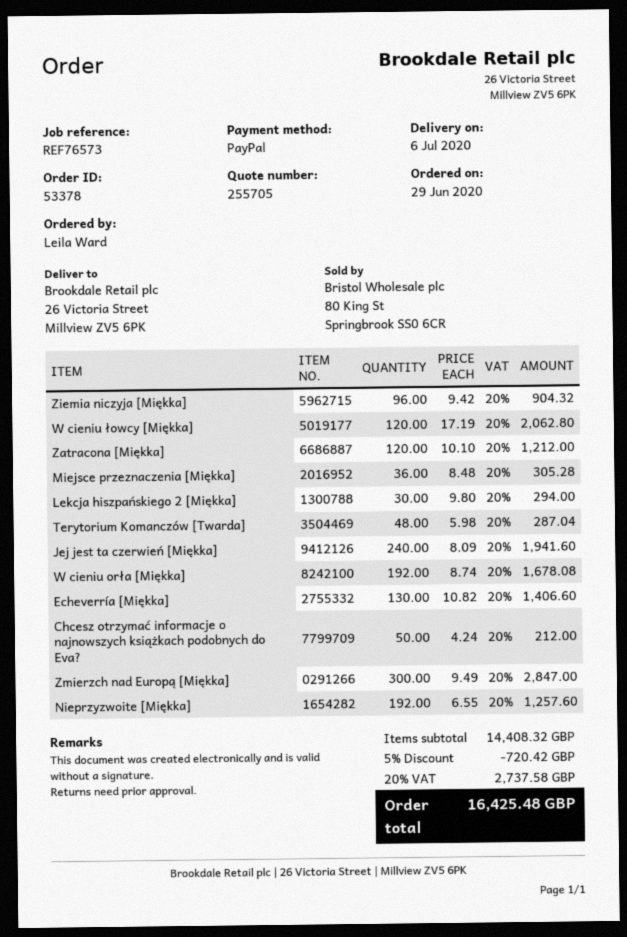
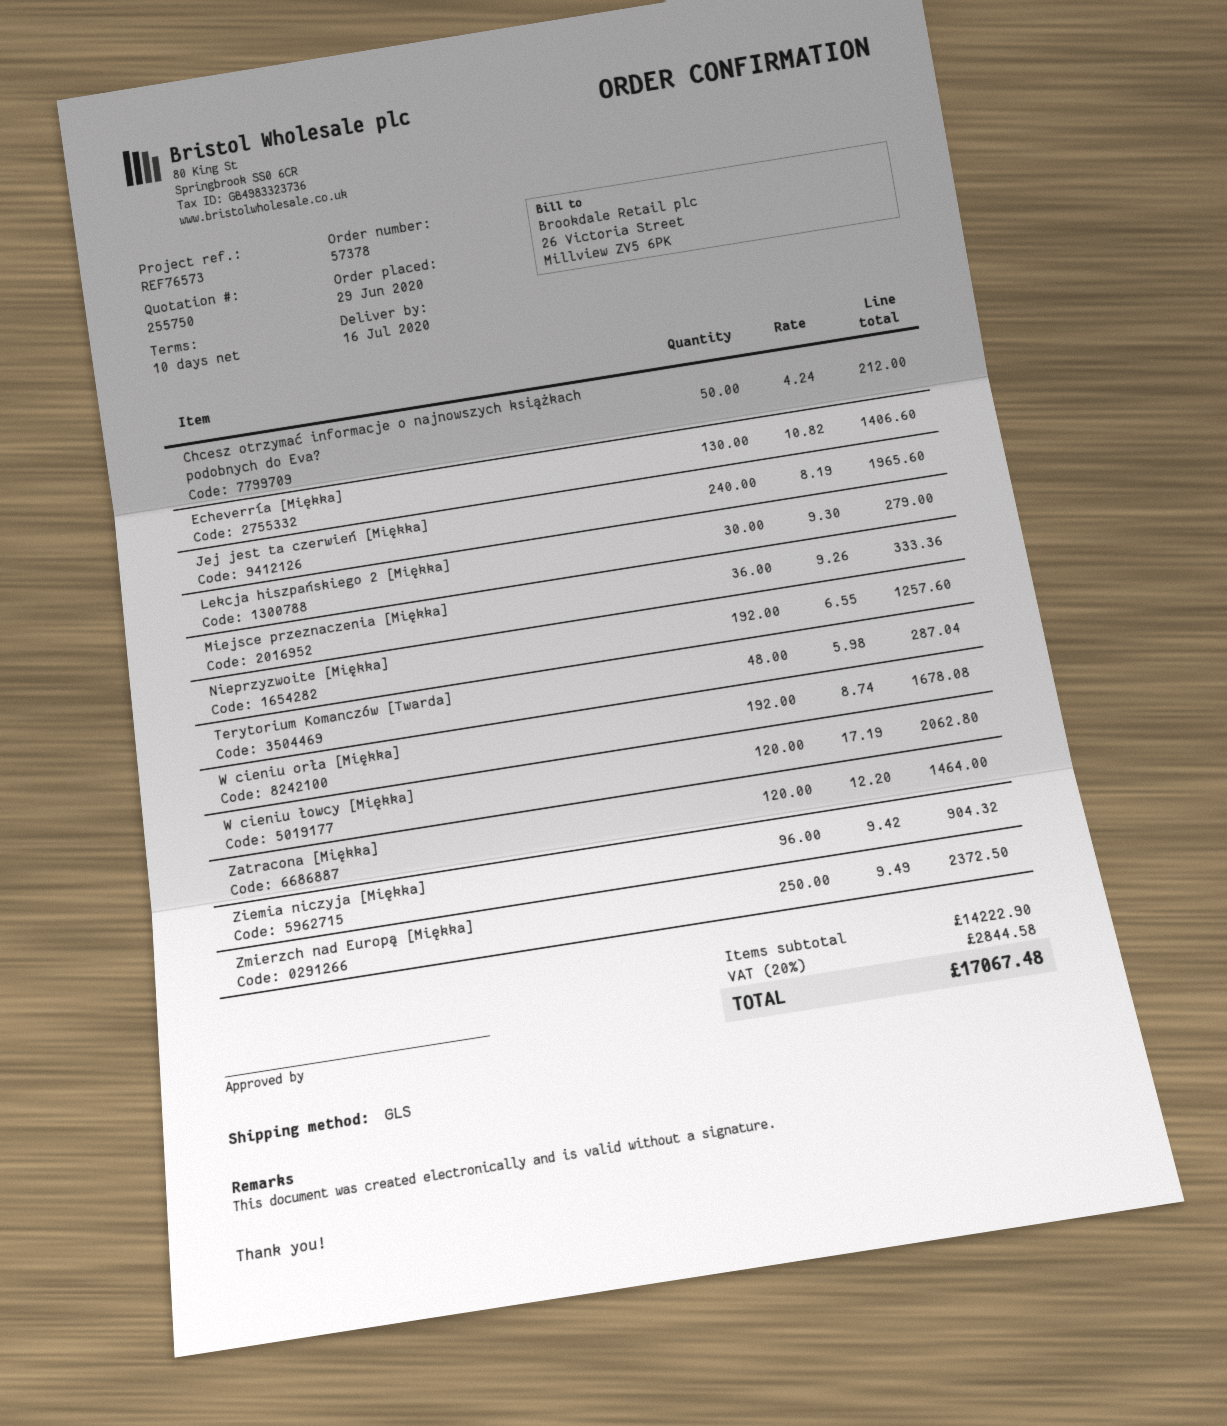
quote number: 255705 -> 255750
order number: 53378 -> 57378
delivery date: 2020-07-06 -> 2020-07-16
Zatracona [Miękka]: 120 x 10.10 = 1212.00 -> 120 x 12.20 = 1464.00
Miejsce przeznaczenia [Miękka]: 36 x 8.48 = 305.28 -> 36 x 9.26 = 333.36
Lekcja hiszpańskiego 2 [Miękka]: 30 x 9.80 = 294.00 -> 30 x 9.30 = 279.00
Jej jest ta czerwień [Miękka]: 240 x 8.09 = 1941.60 -> 240 x 8.19 = 1965.60
Zmierzch nad Europą [Miękka]: 300 x 9.49 = 2847.00 -> 250 x 9.49 = 2372.50
subtotal: 14408.32 -> 14222.90
discount: 5% = 720.42 -> none
tax: 20% = 2737.58 -> 20% = 2844.58
total: 16425.48 -> 17067.48

